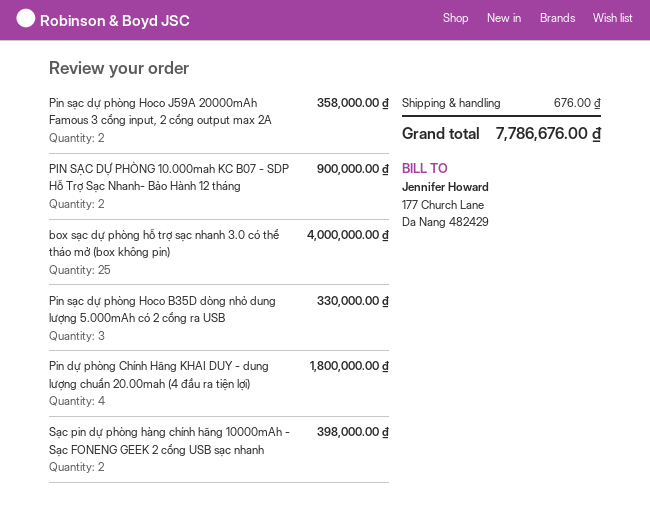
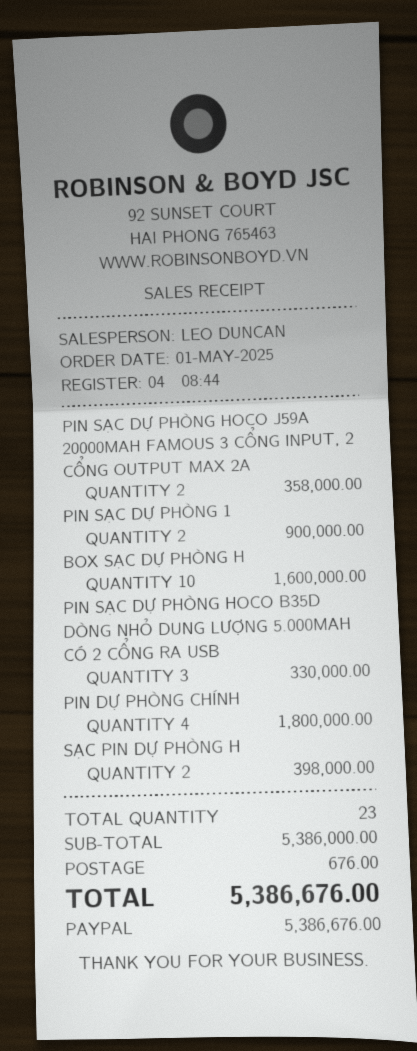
box sạc dự phòng hỗ trợ sạc nhanh 3.0 có thể tháo mở (box không pin): 25 for 4000000.00 -> 10 for 1600000.00
total: 7786676.00 -> 5386676.00

